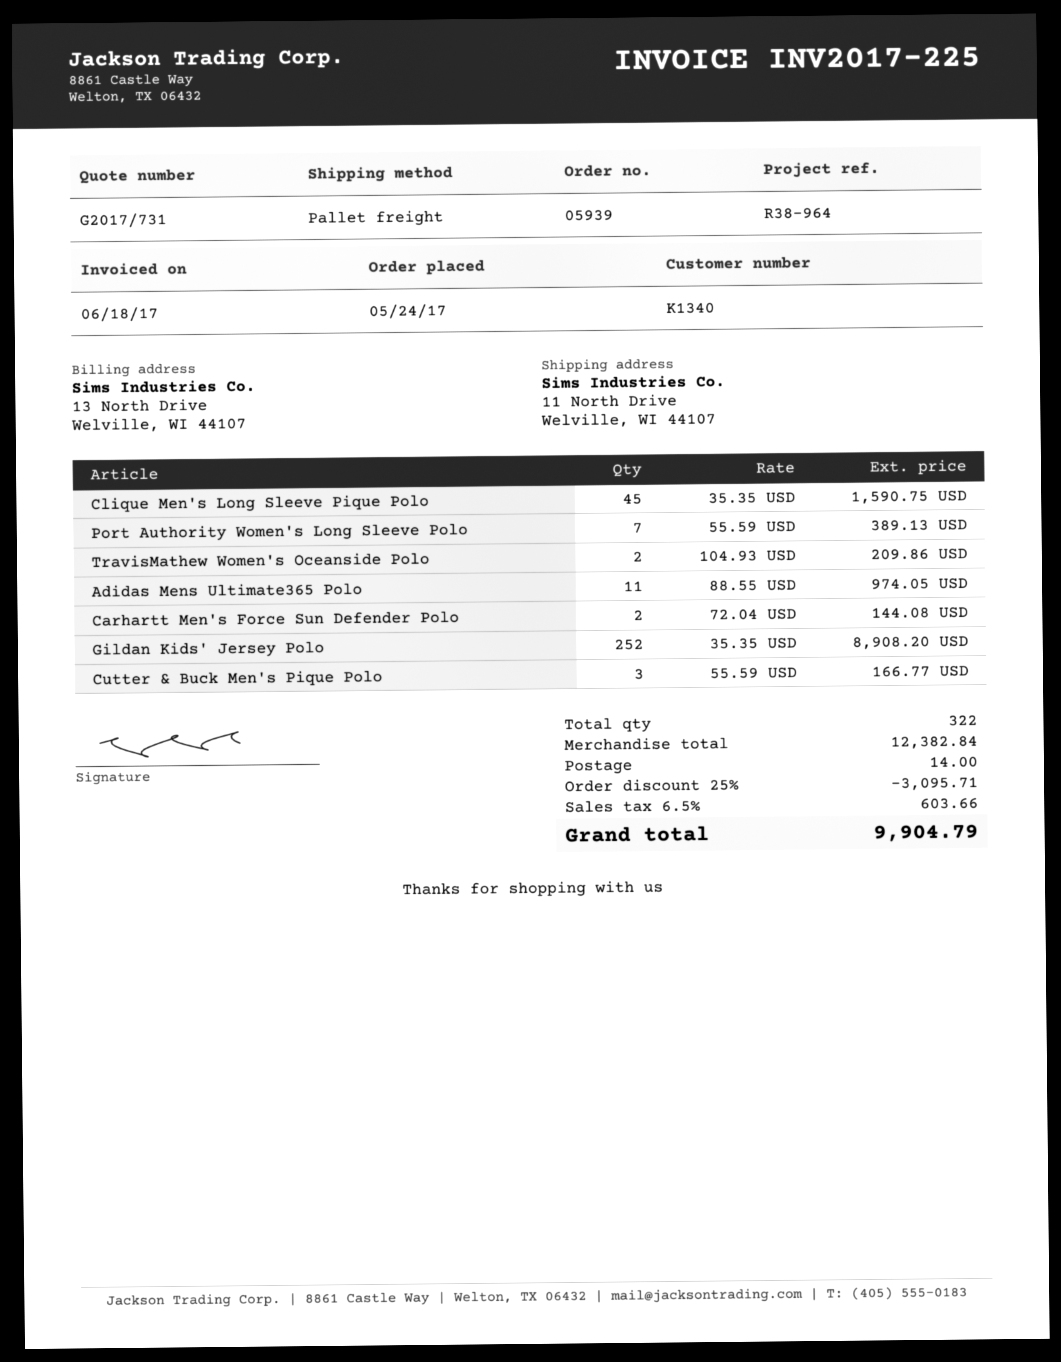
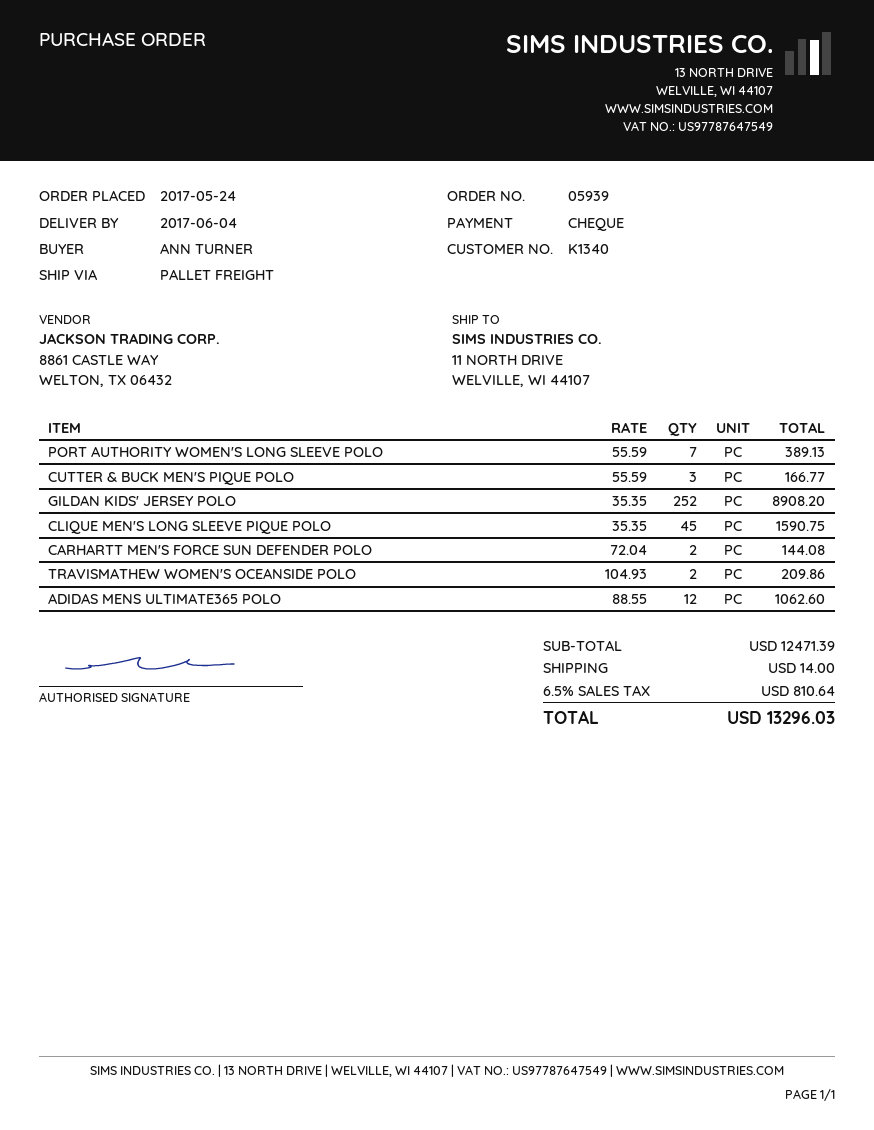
Adidas Mens Ultimate365 Polo: 11 x 88.55 = 974.05 -> 12 x 88.55 = 1062.60
subtotal: 12382.84 -> 12471.39
discount: 25% = 3095.71 -> none
tax: 6.5% = 603.66 -> 6.5% = 810.64
total: 9904.79 -> 13296.03

